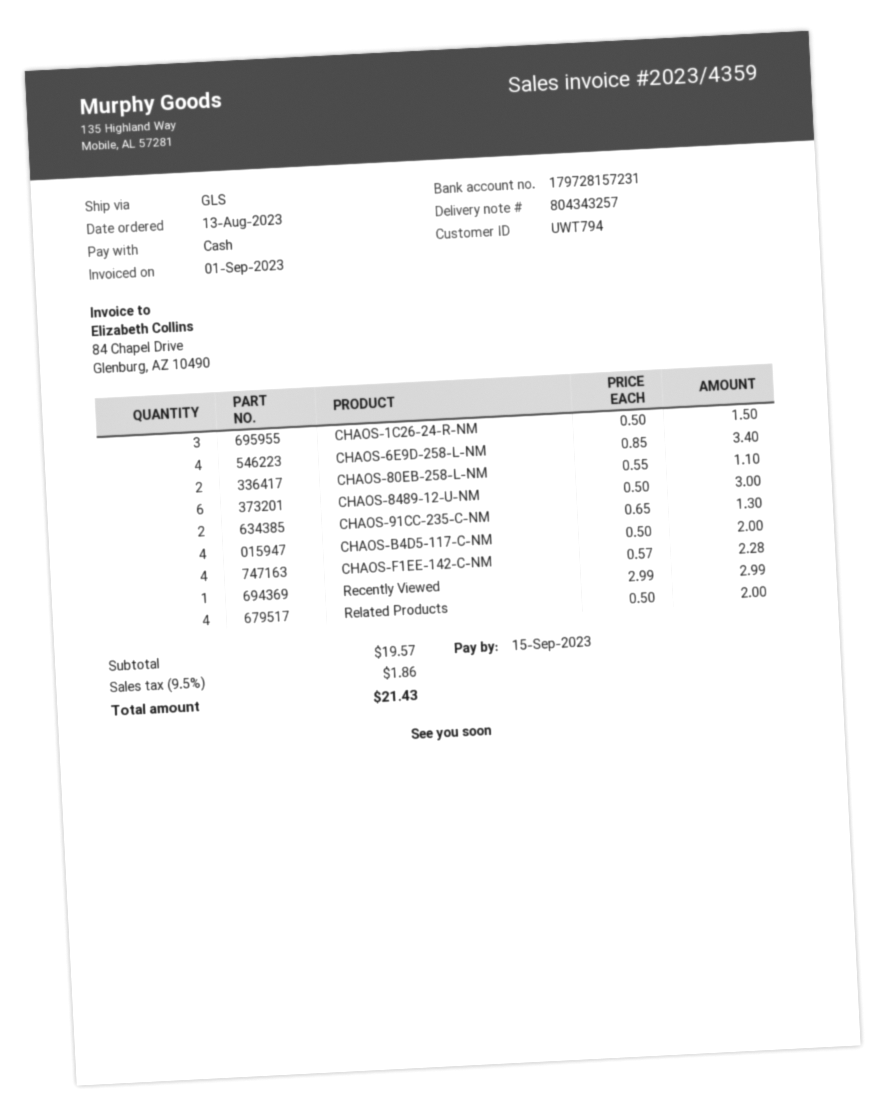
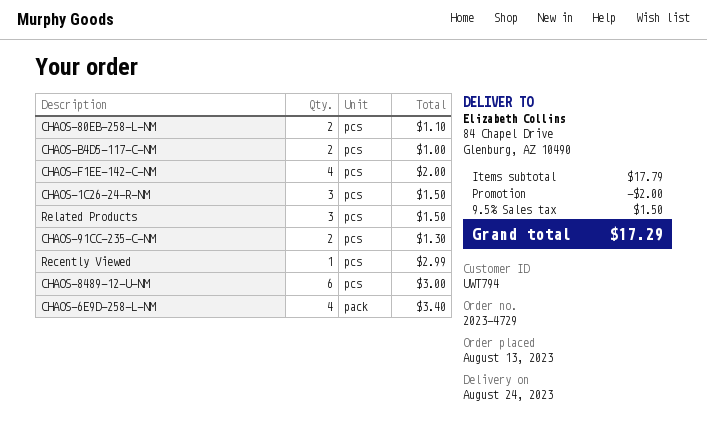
CHAOS-B4D5-117-C-NM: 4 for 2.00 -> 2 for 1.00
CHAOS-F1EE-142-C-NM: 4 for 2.28 -> 4 for 2.00
Related Products: 4 for 2.00 -> 3 for 1.50
subtotal: 19.57 -> 17.79
discount: none -> 2.00
tax: 9.5% = 1.86 -> 9.5% = 1.50
total: 21.43 -> 17.29

